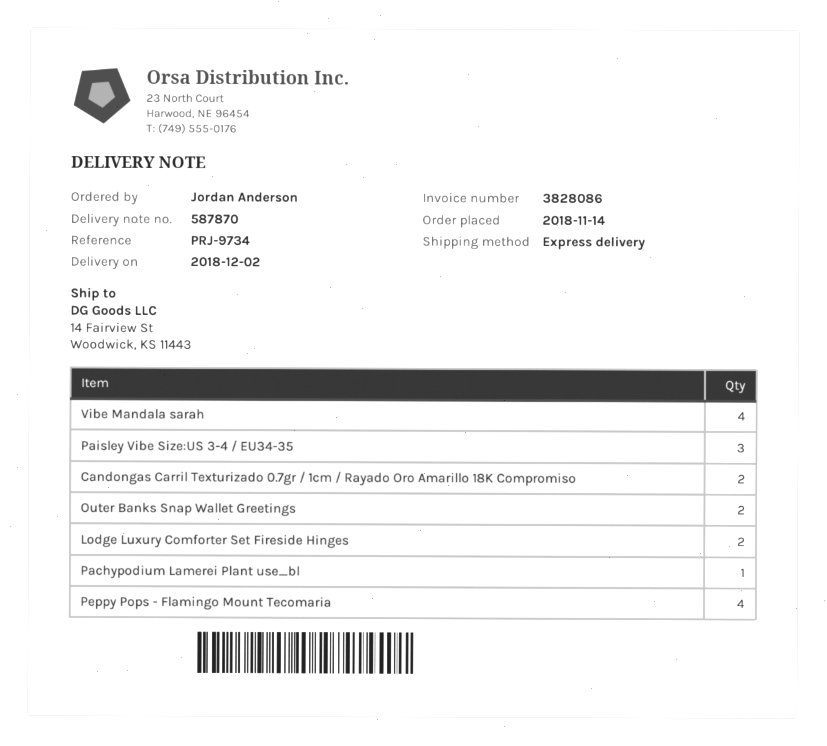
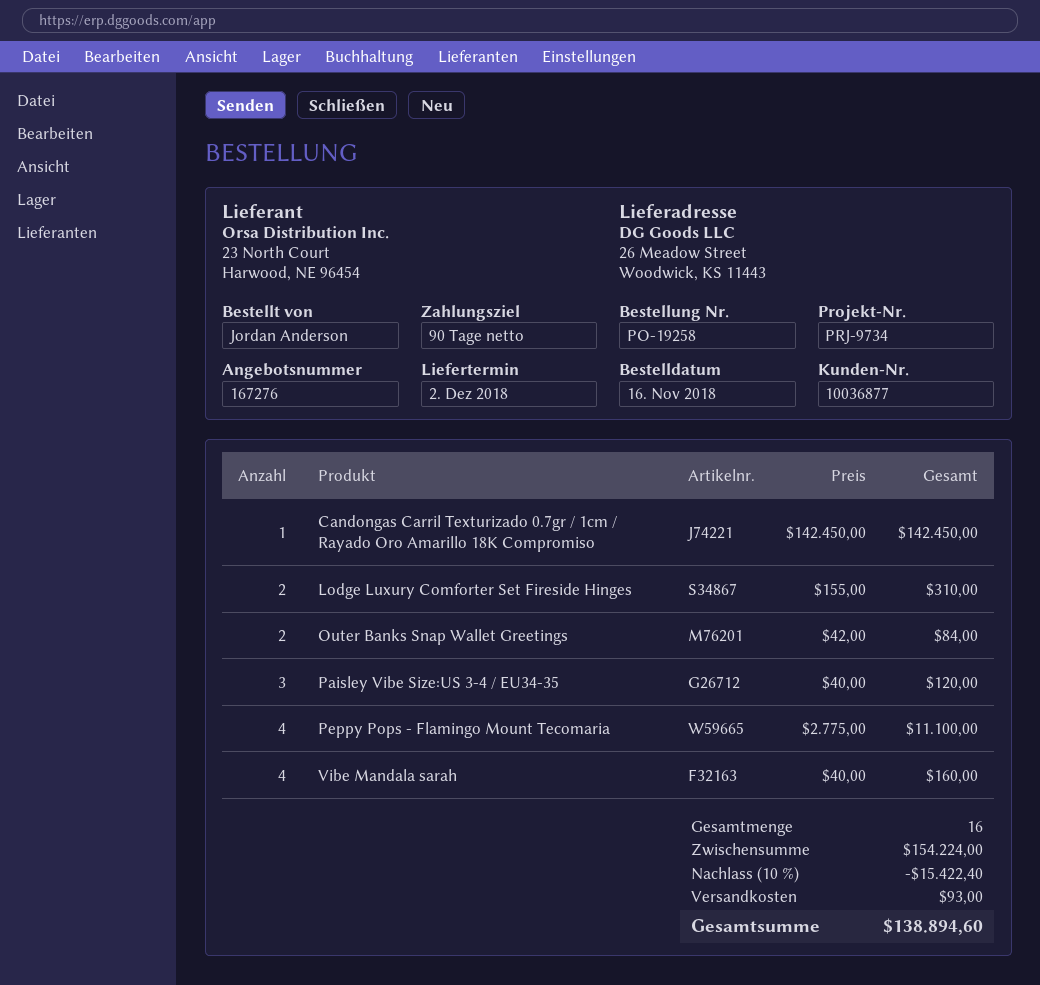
order date: 2018-11-14 -> 2018-11-16
ship to: 14 Fairview St, Woodwick, KS 11443 -> 26 Meadow Street, Woodwick, KS 11443
Candongas Carril Texturizado 0.7gr / 1cm / Rayado Oro Amarillo 18K Compromiso: 2 -> 1
Pachypodium Lamerei Plant use_bl: 1 -> none

